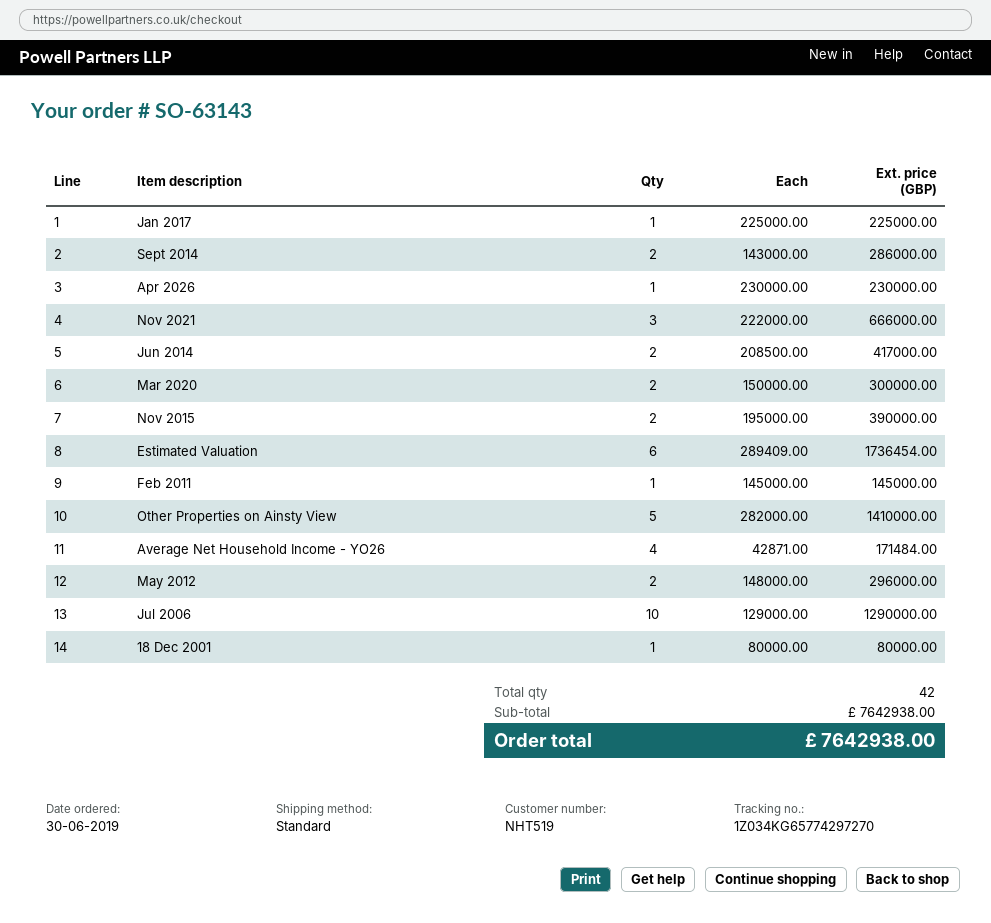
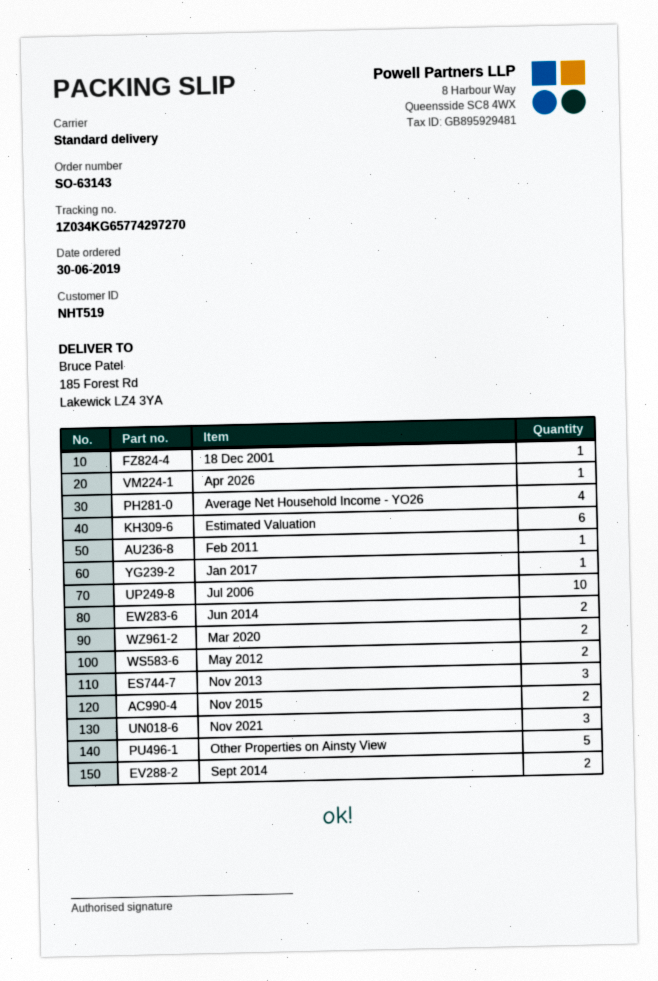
Nov 2013: none -> 3

